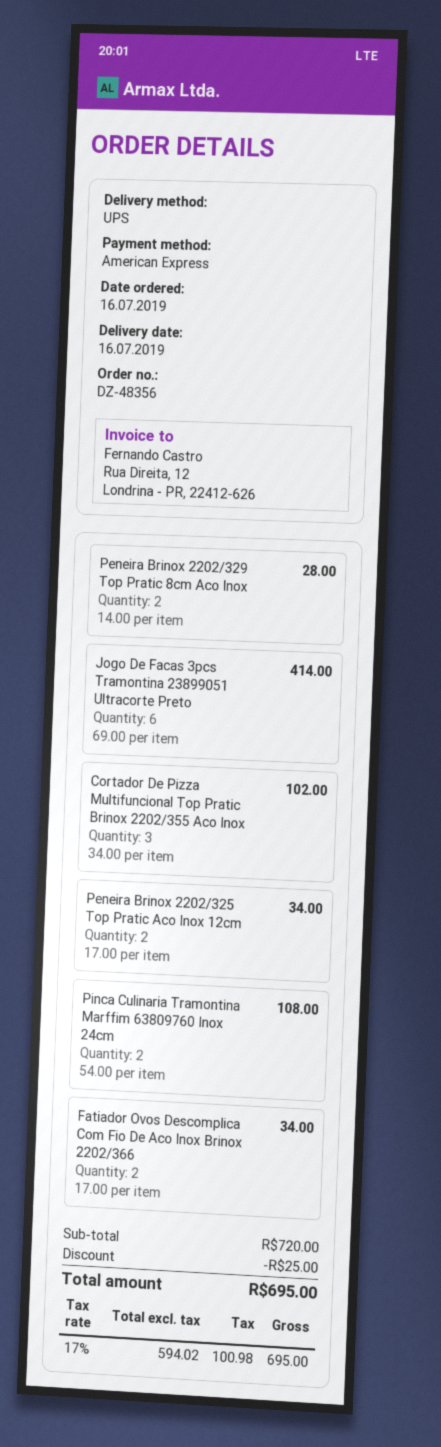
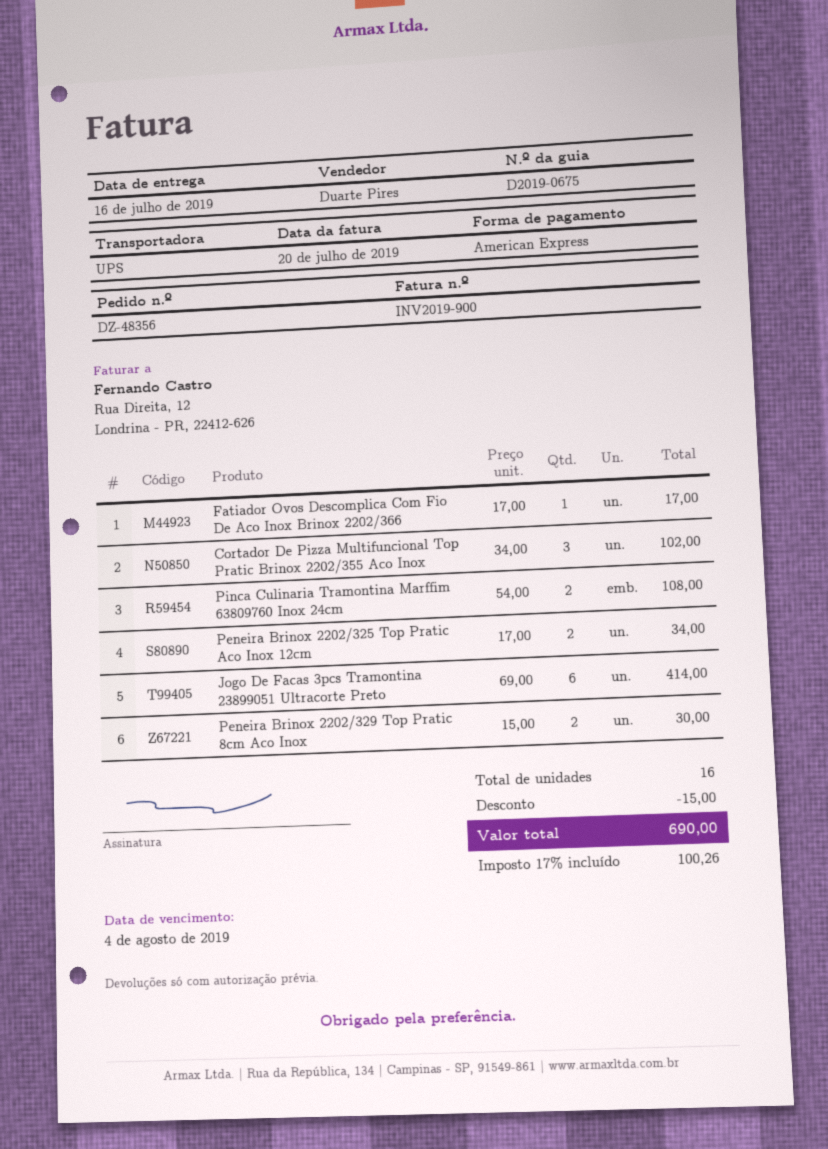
Peneira Brinox 2202/329 Top Pratic 8cm Aco Inox: 2 x 14.00 = 28.00 -> 2 x 15.00 = 30.00
Fatiador Ovos Descomplica Com Fio De Aco Inox Brinox 2202/366: 2 x 17.00 = 34.00 -> 1 x 17.00 = 17.00
discount: 25.00 -> 15.00
tax: 17% = 100.98 -> 17% = 100.26
total: 695.00 -> 690.00

